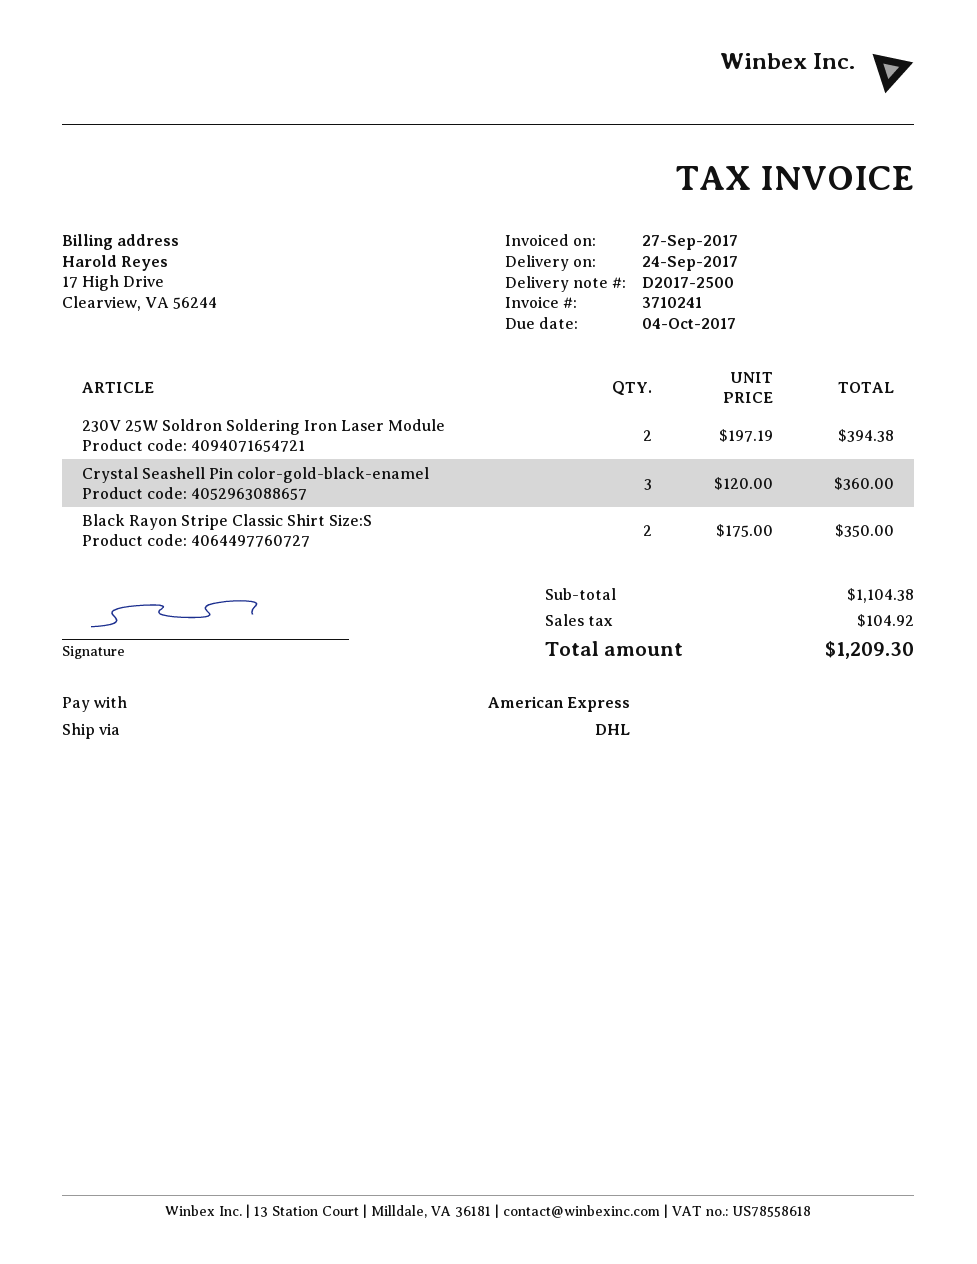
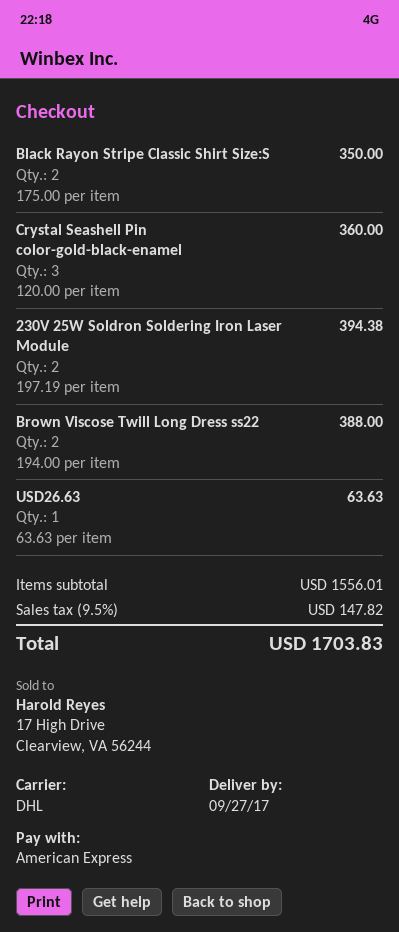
delivery date: 2017-09-24 -> 2017-09-27
Brown Viscose Twill Long Dress ss22: none -> 2 x 194.00 = 388.00
USD26.63: none -> 1 x 63.63 = 63.63
subtotal: 1104.38 -> 1556.01
tax: 104.92 -> 147.82
total: 1209.30 -> 1703.83

